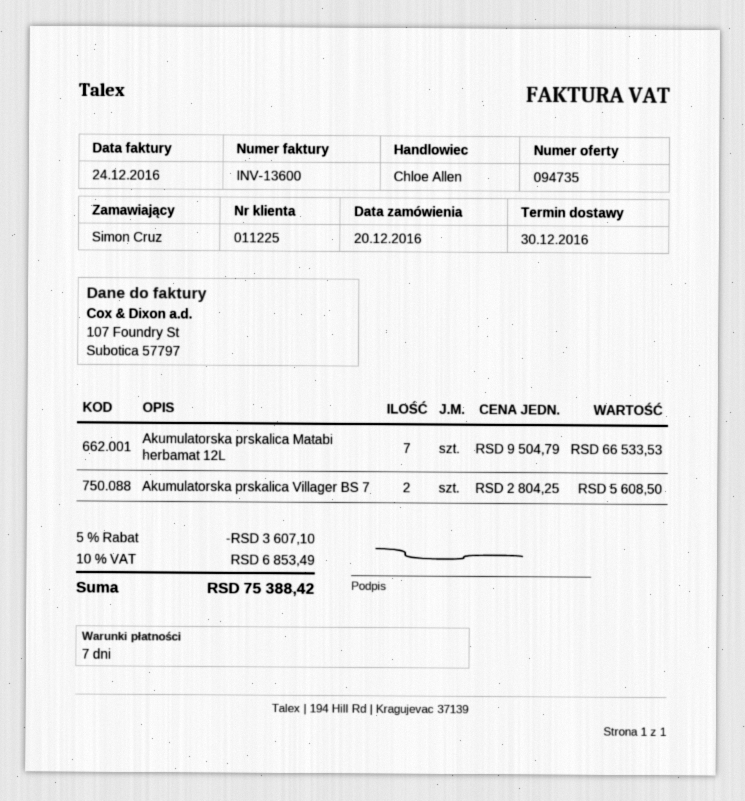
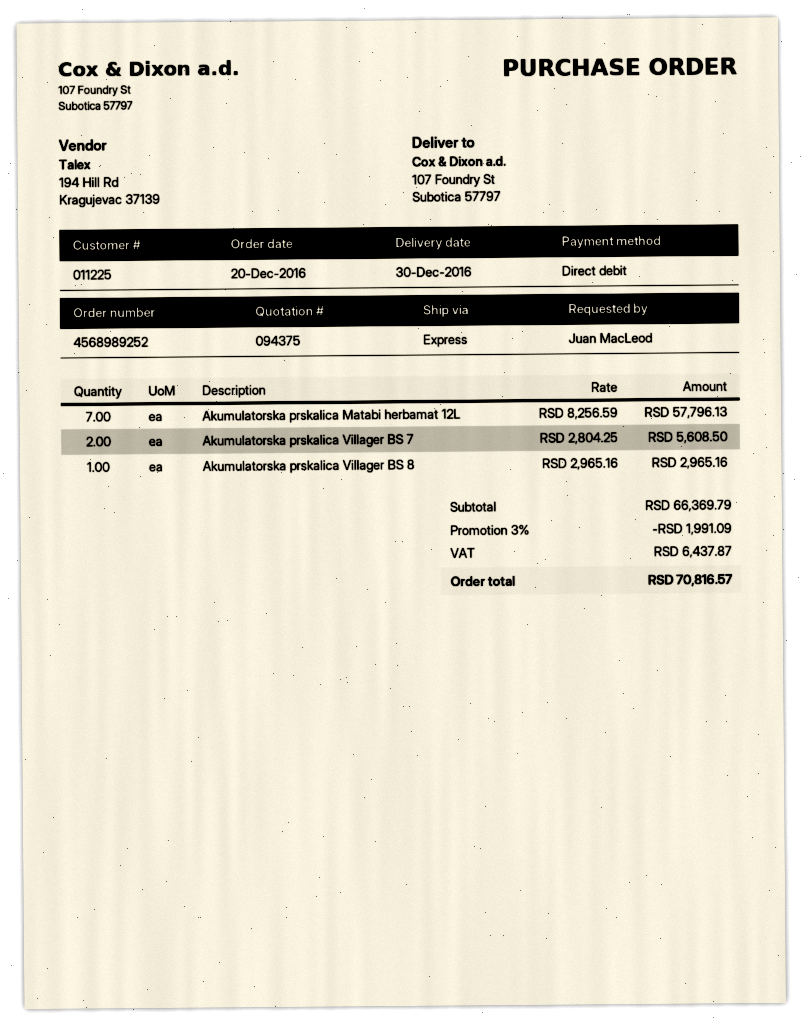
quote number: 094735 -> 094375
ordered by: Simon Cruz -> Juan MacLeod
Akumulatorska prskalica Matabi herbamat 12L: 7 x 9504.79 = 66533.53 -> 7 x 8256.59 = 57796.13
Akumulatorska prskalica Villager BS 8: none -> 1 x 2965.16 = 2965.16
discount: 5% = 3607.10 -> 3% = 1991.09
tax: 6853.49 -> 6437.87
total: 75388.42 -> 70816.57

